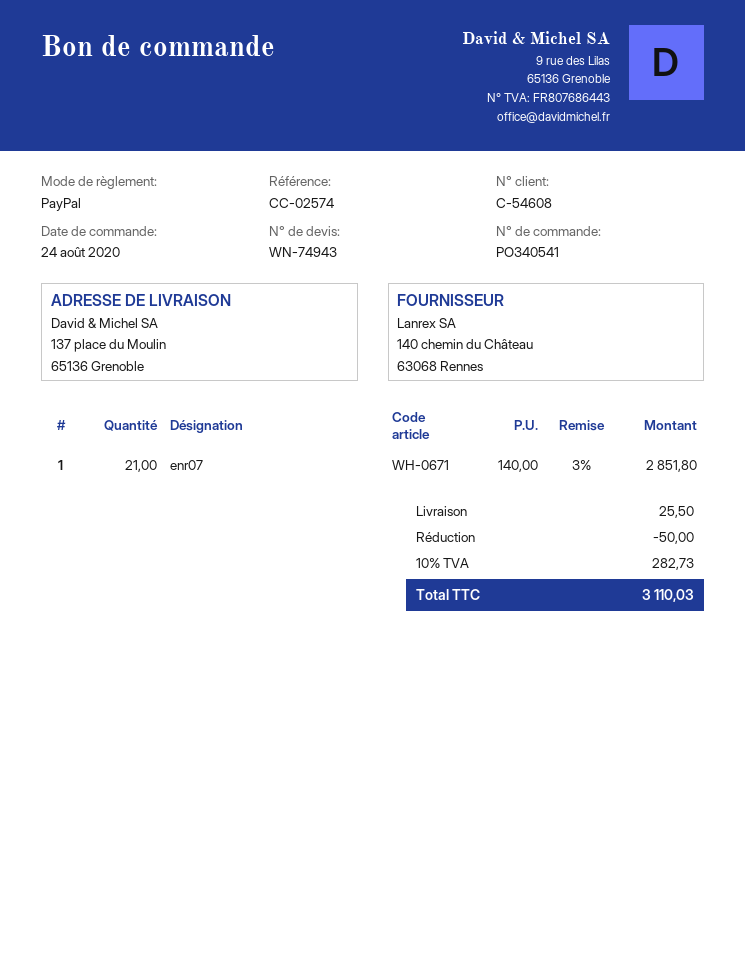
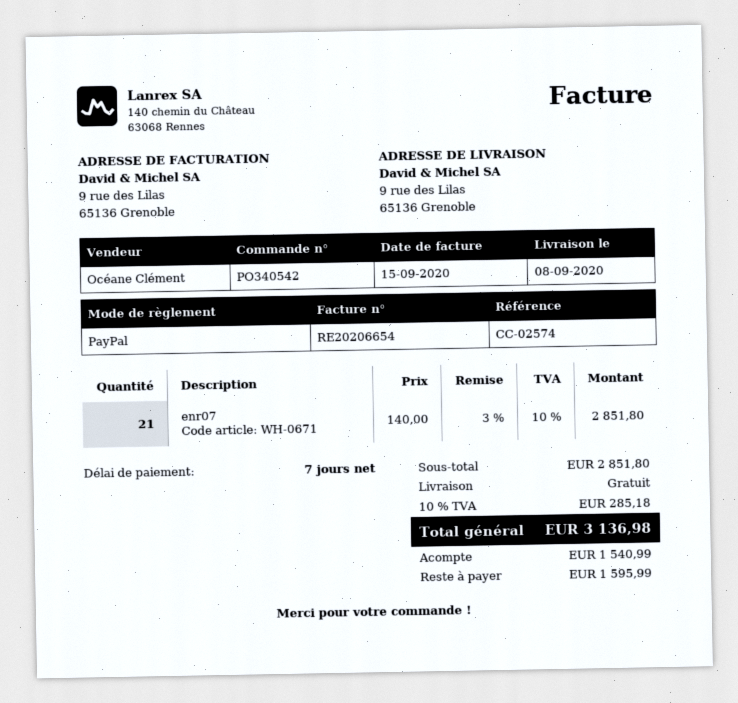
order number: PO340541 -> PO340542
ship to: 137 place du Moulin, 65136 Grenoble -> 9 rue des Lilas, 65136 Grenoble
discount: 50.00 -> none
shipping: 25.50 -> 0.00
tax: 10% = 282.73 -> 10% = 285.18
total: 3110.03 -> 3136.98

